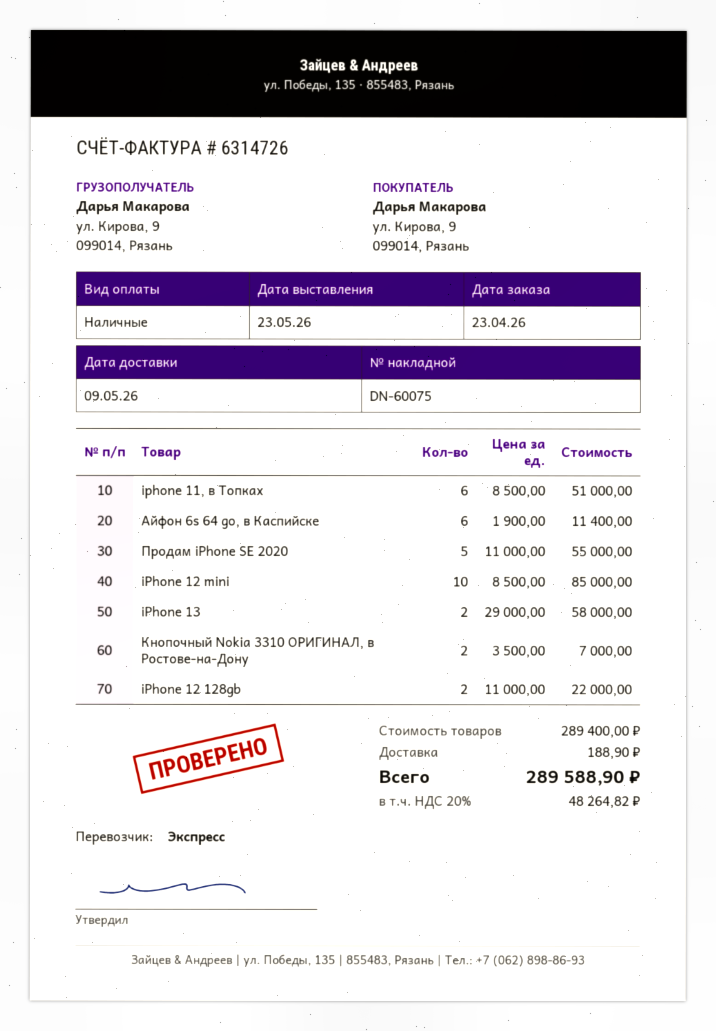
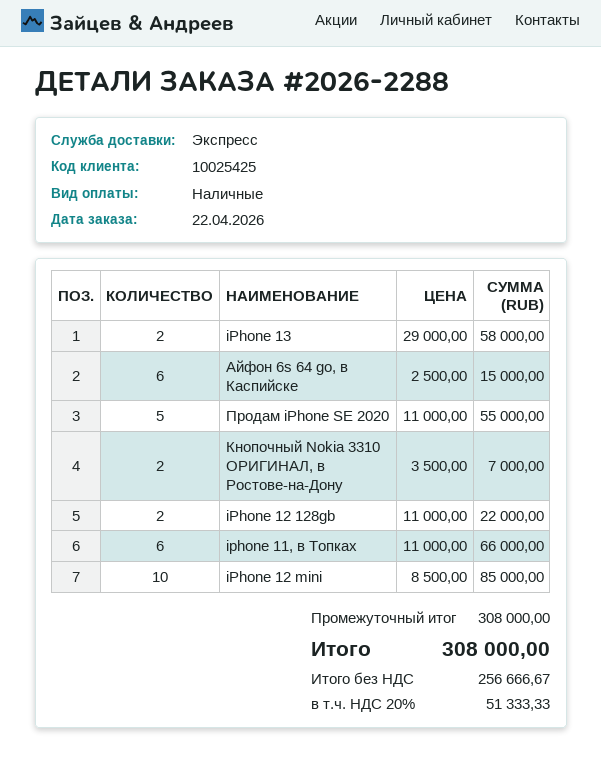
order date: 2026-04-23 -> 2026-04-22
iphone 11, в Топках: 6 x 8500.00 = 51000.00 -> 6 x 11000.00 = 66000.00
Айфон 6s 64 go, в Каспийске: 6 x 1900.00 = 11400.00 -> 6 x 2500.00 = 15000.00
subtotal: 289400.00 -> 308000.00
shipping: 188.90 -> none
tax: 20% = 48264.82 -> 20% = 51333.33
total: 289588.90 -> 308000.00

